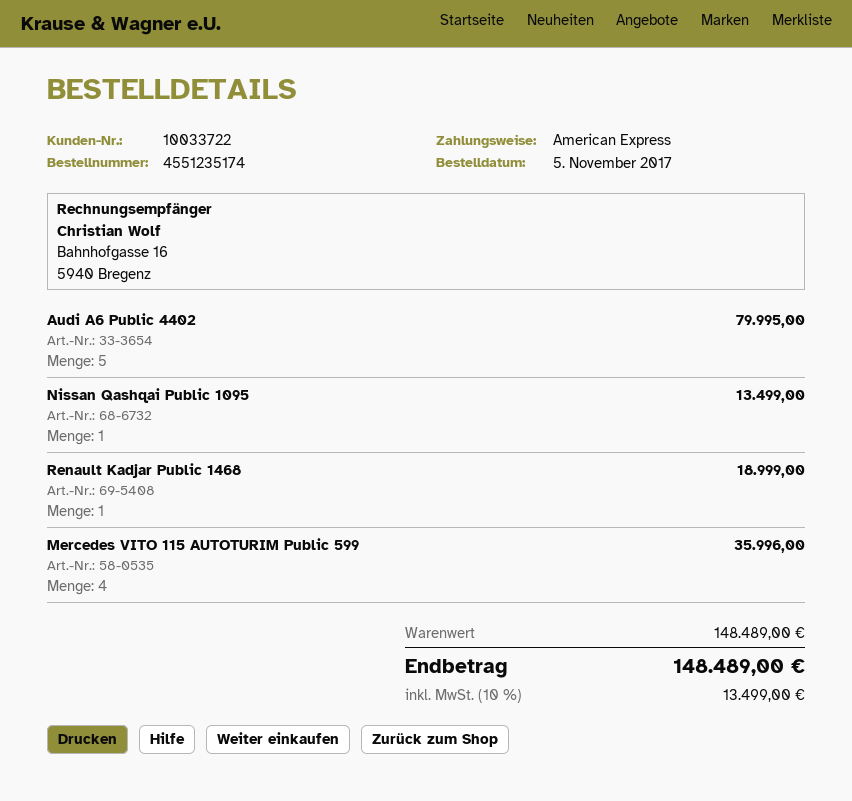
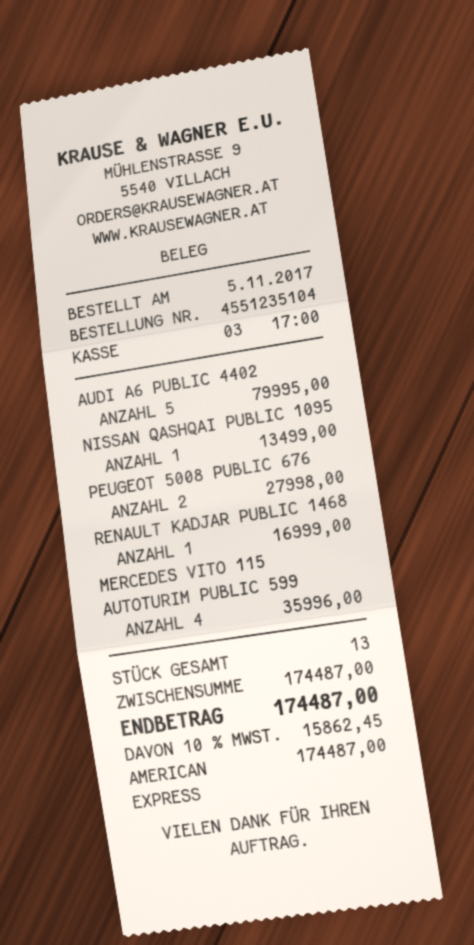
order number: 4551235174 -> 4551235104
Renault Kadjar Public 1468: 1 for 18999.00 -> 1 for 16999.00
PEUGEOT 5008 PUBLIC 676: none -> 2 for 27998.00
subtotal: 148489.00 -> 174487.00
tax: 10% = 13499.00 -> 10% = 15862.45
total: 148489.00 -> 174487.00

